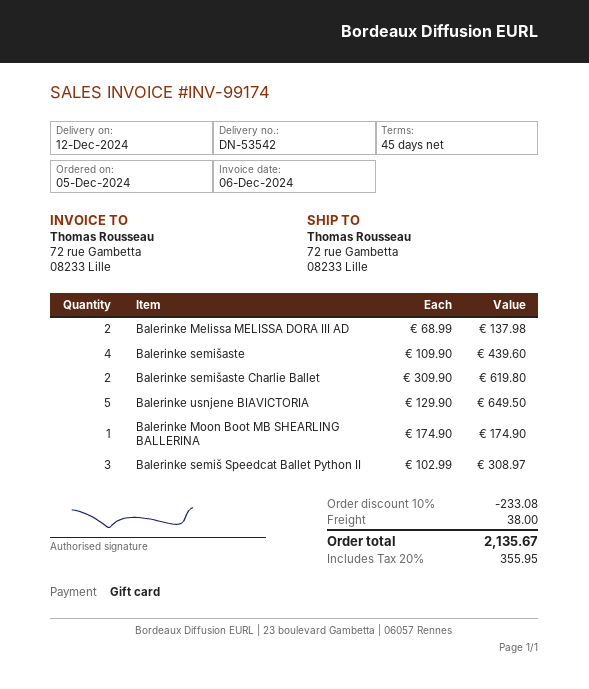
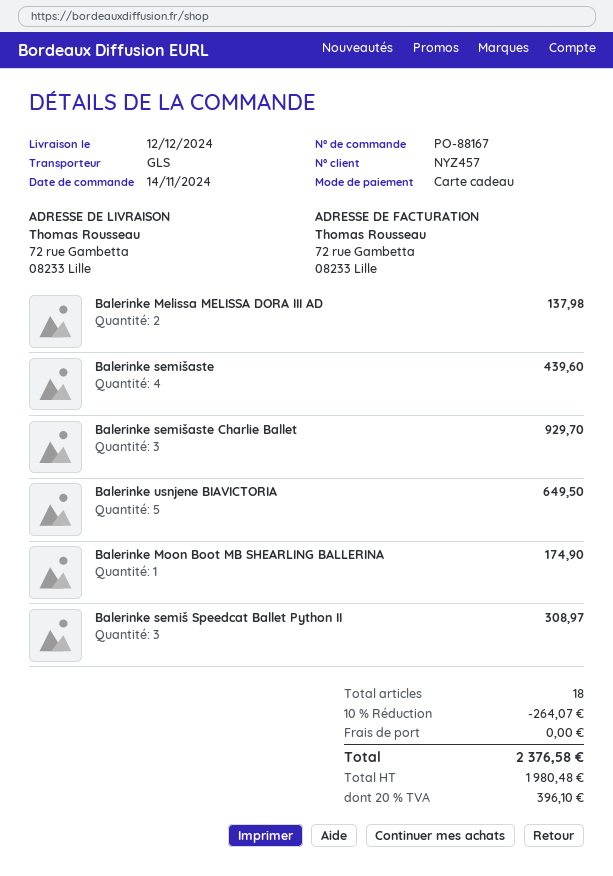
order date: 2024-12-05 -> 2024-11-14
Balerinke semišaste Charlie Ballet: 2 for 619.80 -> 3 for 929.70
discount: 10% = 233.08 -> 10% = 264.07
shipping: 38.00 -> 0.00
tax: 20% = 355.95 -> 20% = 396.10
total: 2135.67 -> 2376.58

